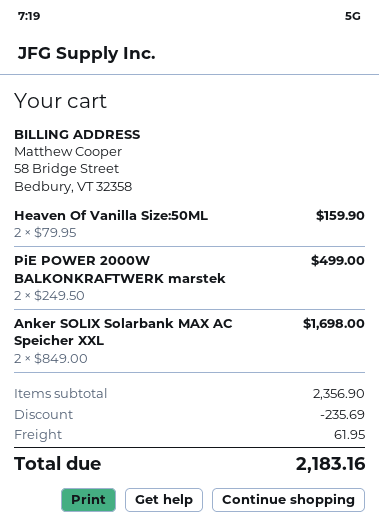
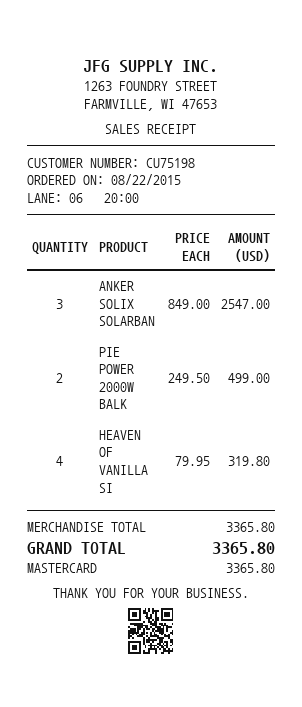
Heaven Of Vanilla Size:50ML: 2 x 79.95 = 159.90 -> 4 x 79.95 = 319.80
Anker SOLIX Solarbank MAX AC Speicher XXL: 2 x 849.00 = 1698.00 -> 3 x 849.00 = 2547.00
subtotal: 2356.90 -> 3365.80
discount: 235.69 -> none
shipping: 61.95 -> none
total: 2183.16 -> 3365.80

